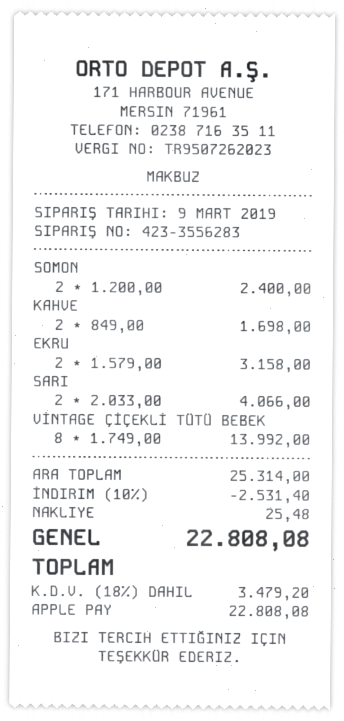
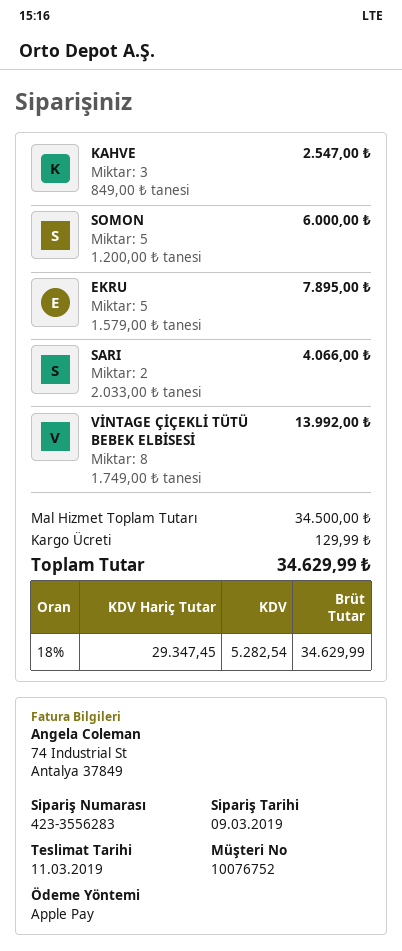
SOMON: 2 x 1200.00 = 2400.00 -> 5 x 1200.00 = 6000.00
KAHVE: 2 x 849.00 = 1698.00 -> 3 x 849.00 = 2547.00
EKRU: 2 x 1579.00 = 3158.00 -> 5 x 1579.00 = 7895.00
subtotal: 25314.00 -> 34500.00
discount: 10% = 2531.40 -> none
shipping: 25.48 -> 129.99
tax: 18% = 3479.20 -> 18% = 5282.54
total: 22808.08 -> 34629.99

